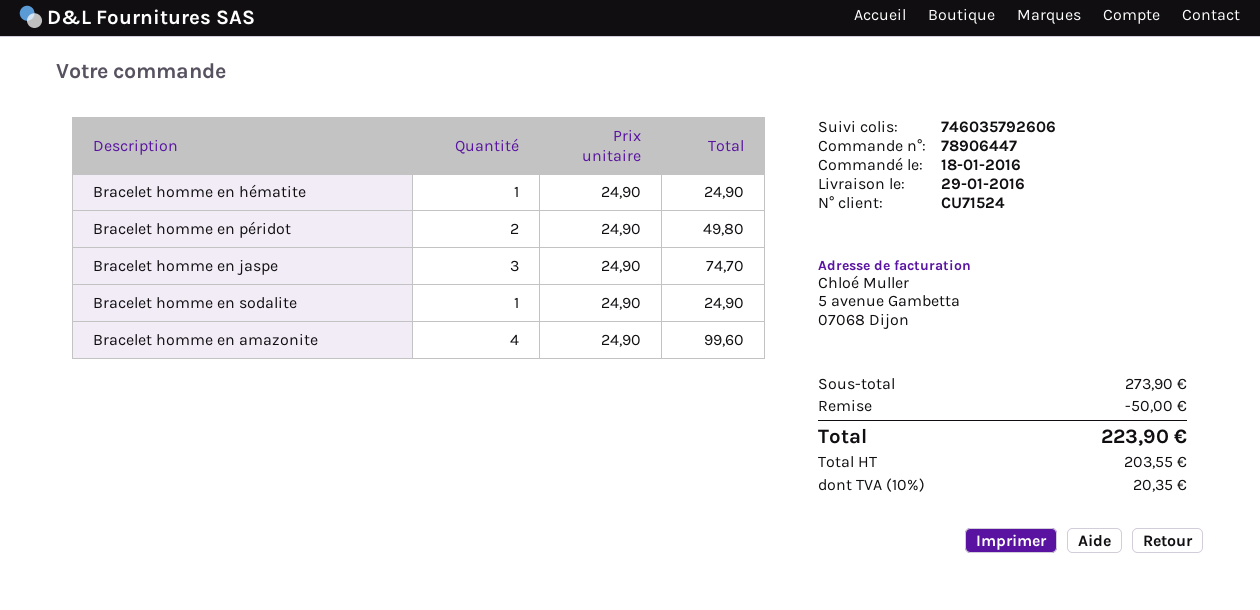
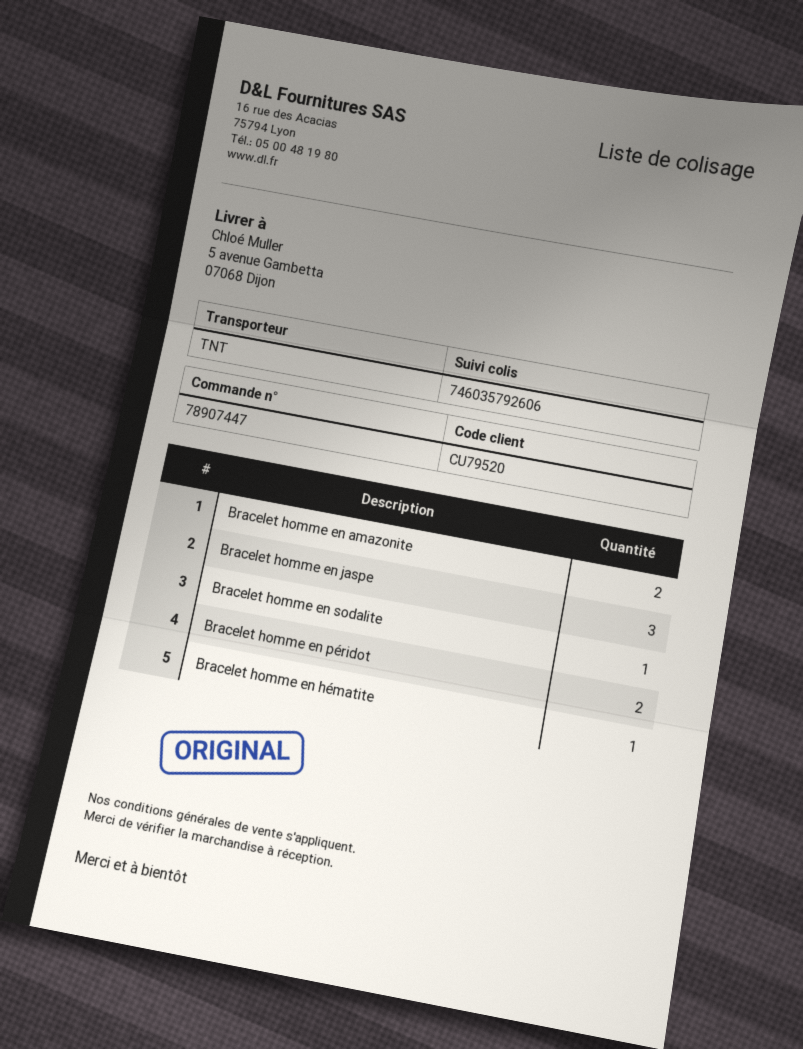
order number: 78906447 -> 78907447
customer number: CU71524 -> CU79520
Bracelet homme en amazonite: 4 -> 2

